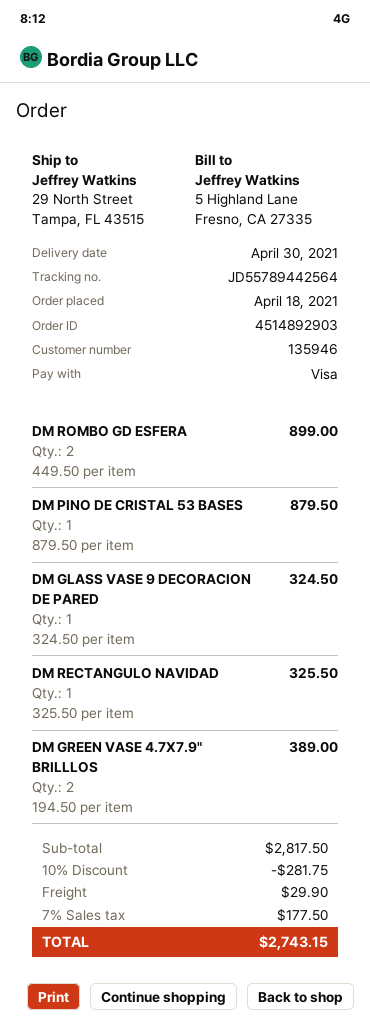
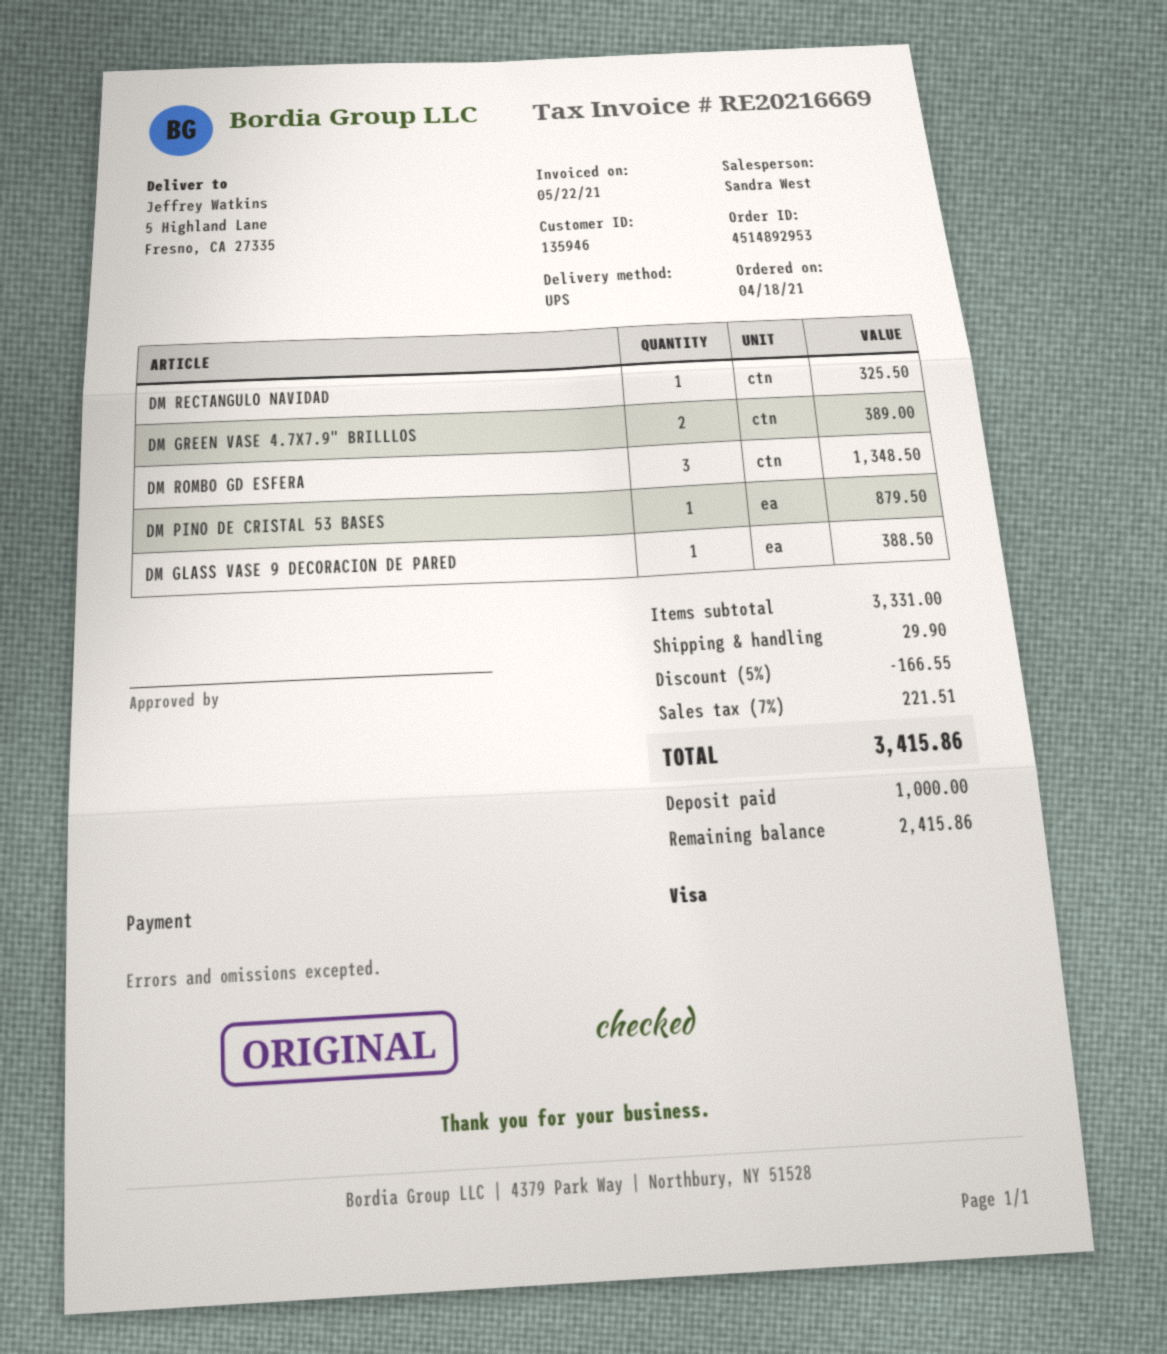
order number: 4514892903 -> 4514892953
ship to: 29 North Street, Tampa, FL 43515 -> 5 Highland Lane, Fresno, CA 27335
DM ROMBO GD ESFERA: 2 for 899.00 -> 3 for 1348.50
DM GLASS VASE 9 DECORACION DE PARED: 1 for 324.50 -> 1 for 388.50
subtotal: 2817.50 -> 3331.00
discount: 10% = 281.75 -> 5% = 166.55
tax: 7% = 177.50 -> 7% = 221.51
total: 2743.15 -> 3415.86

